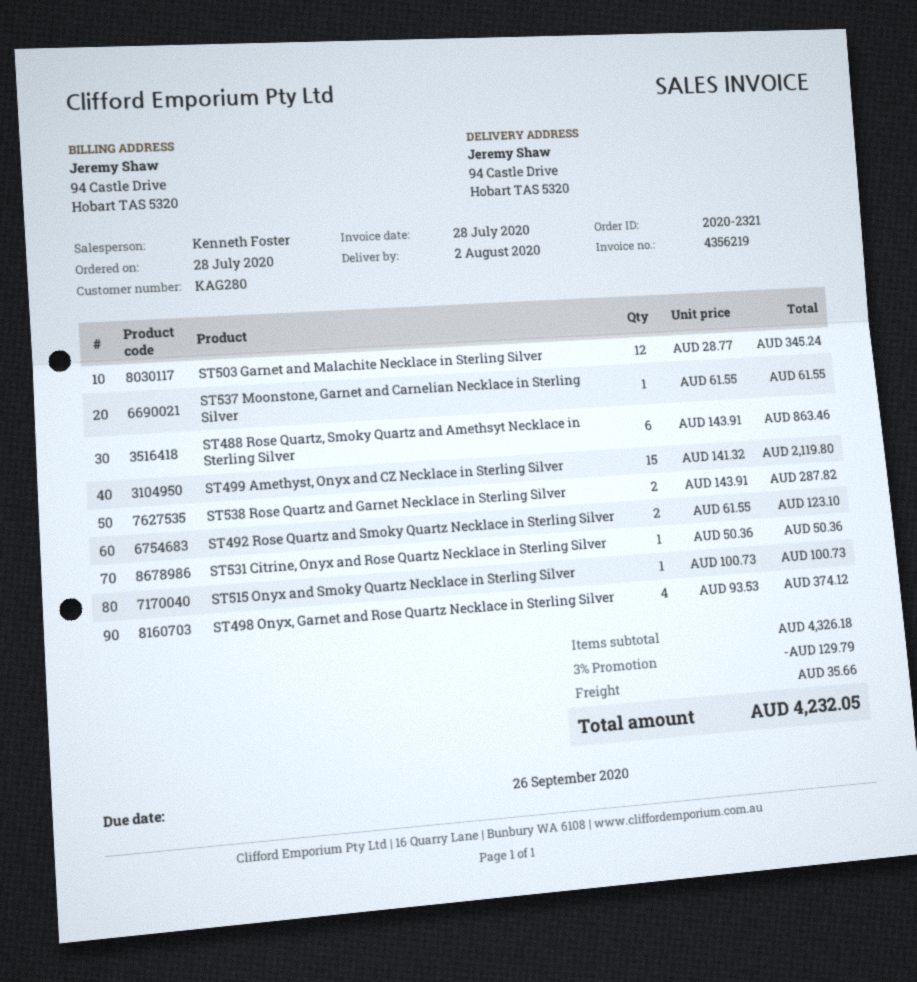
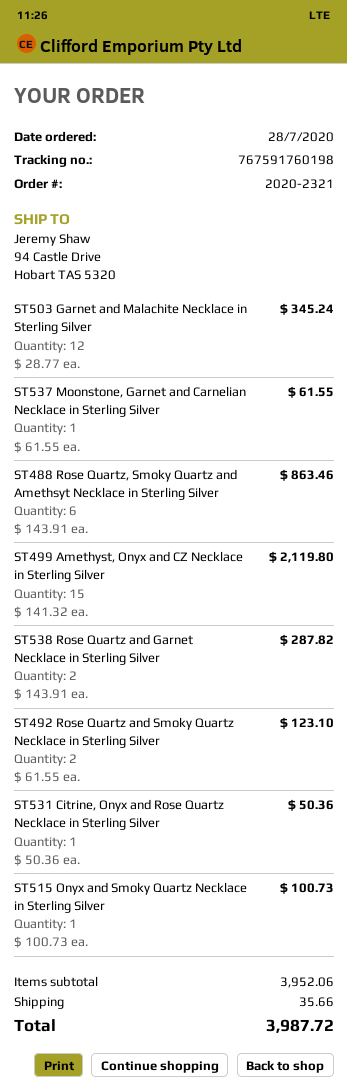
ST498 Onyx, Garnet and Rose Quartz Necklace in Sterling Silver: 4 x 93.53 = 374.12 -> none
subtotal: 4326.18 -> 3952.06
discount: 3% = 129.79 -> none
total: 4232.05 -> 3987.72

